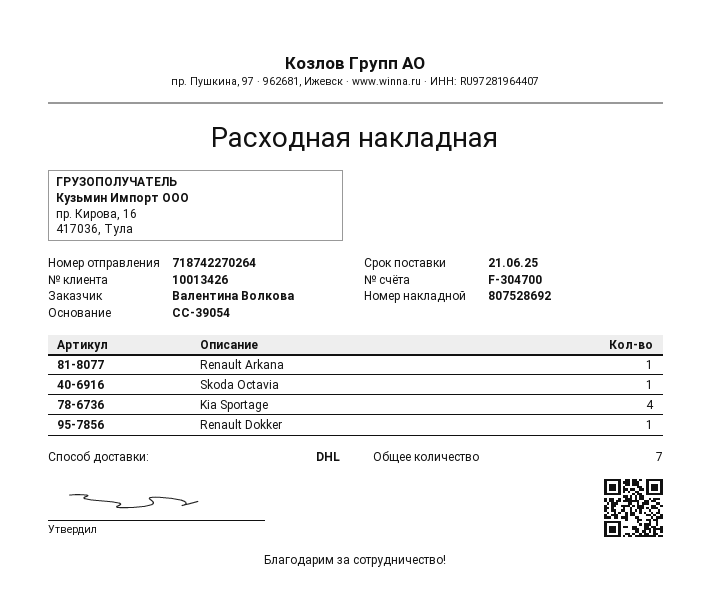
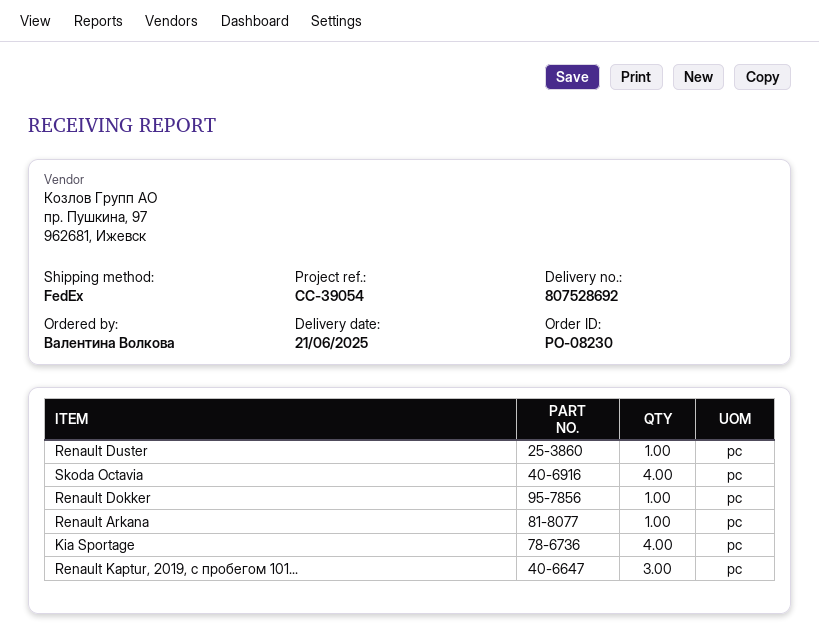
shipping method: DHL -> FedEx
Skoda Octavia: 1 -> 4
Renault Duster: none -> 1
Renault Kaptur, 2019, с пробегом 101...: none -> 3

